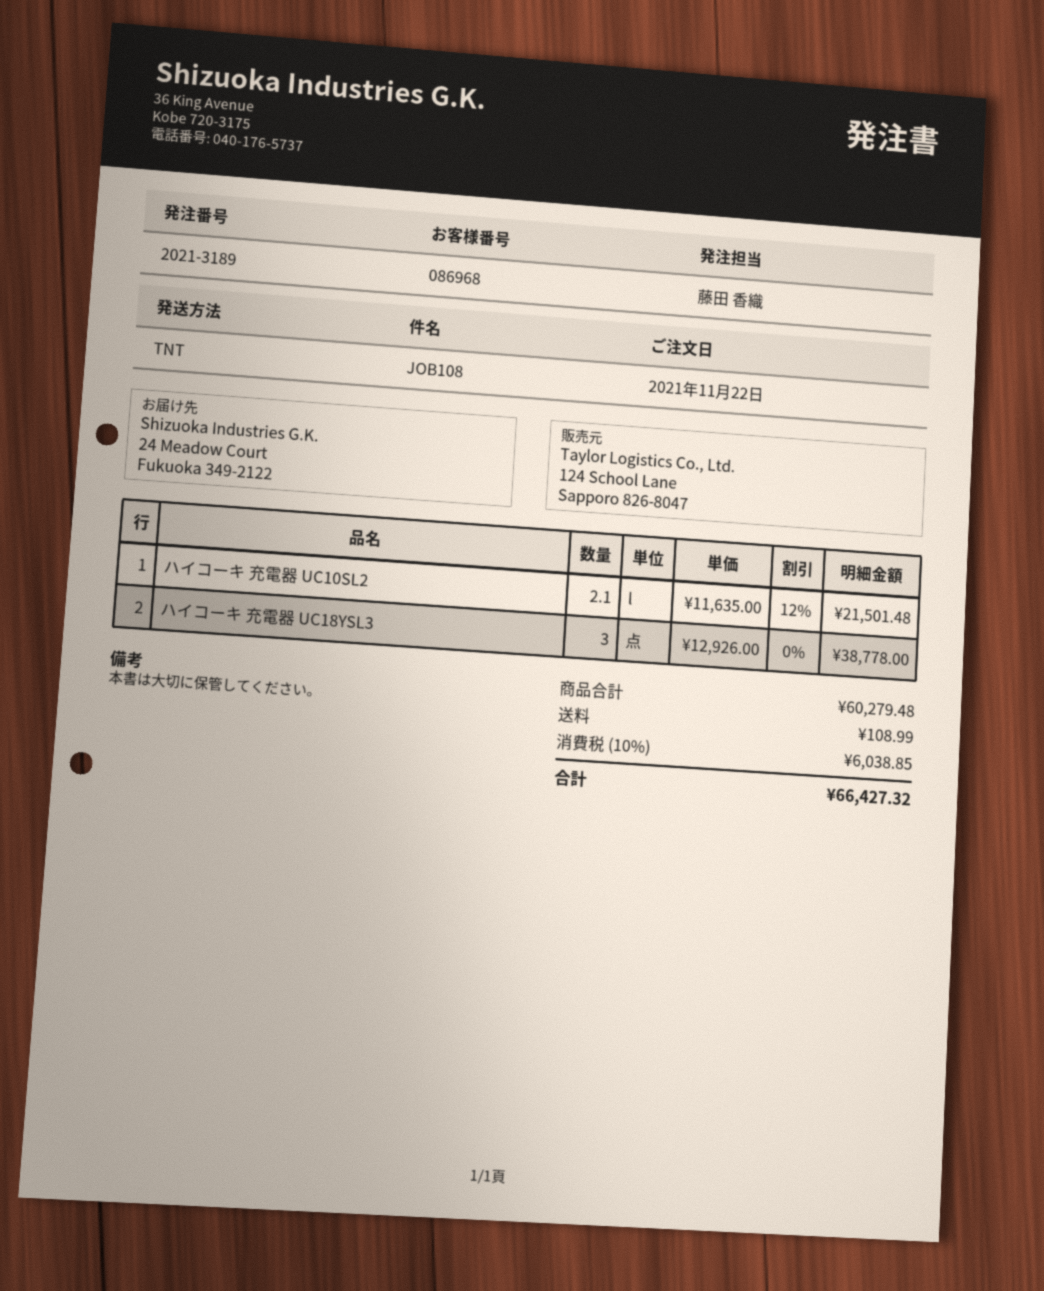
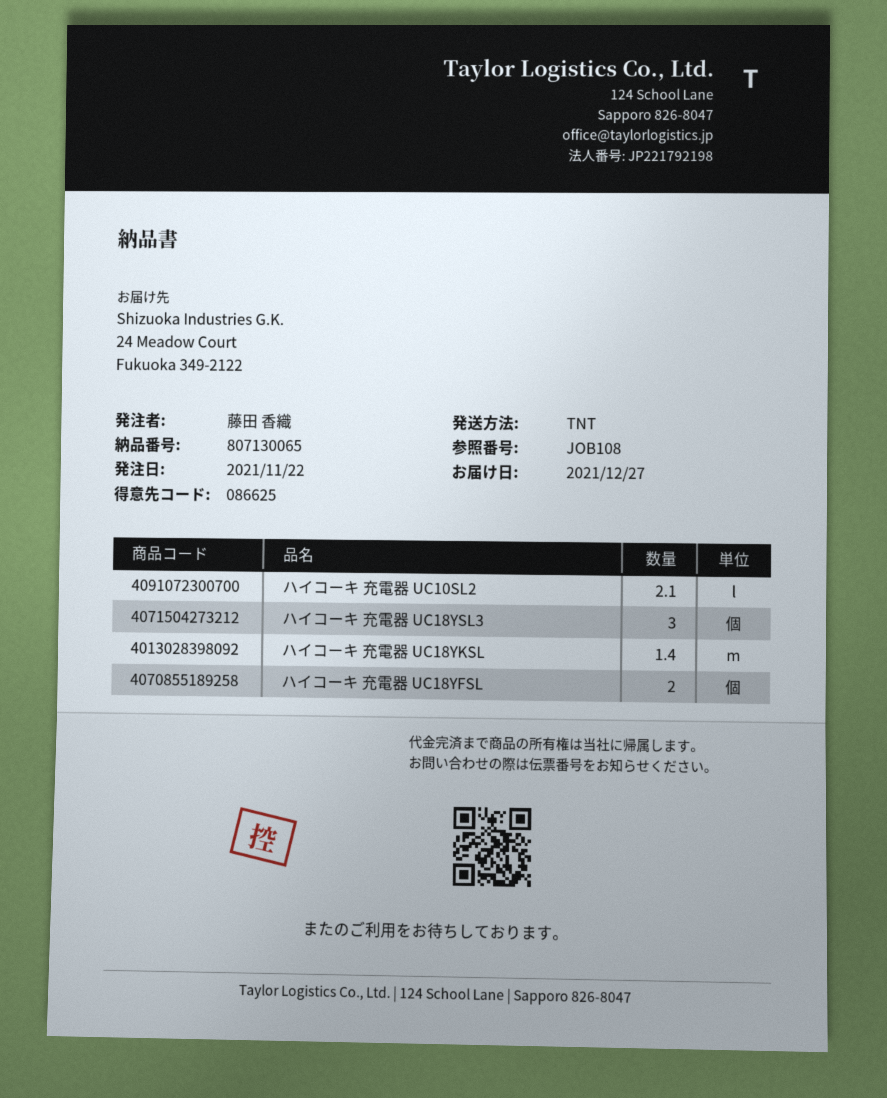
customer number: 086968 -> 086625
ハイコーキ 充電器 UC18YKSL: none -> 1.4
ハイコーキ 充電器 UC18YFSL: none -> 2

